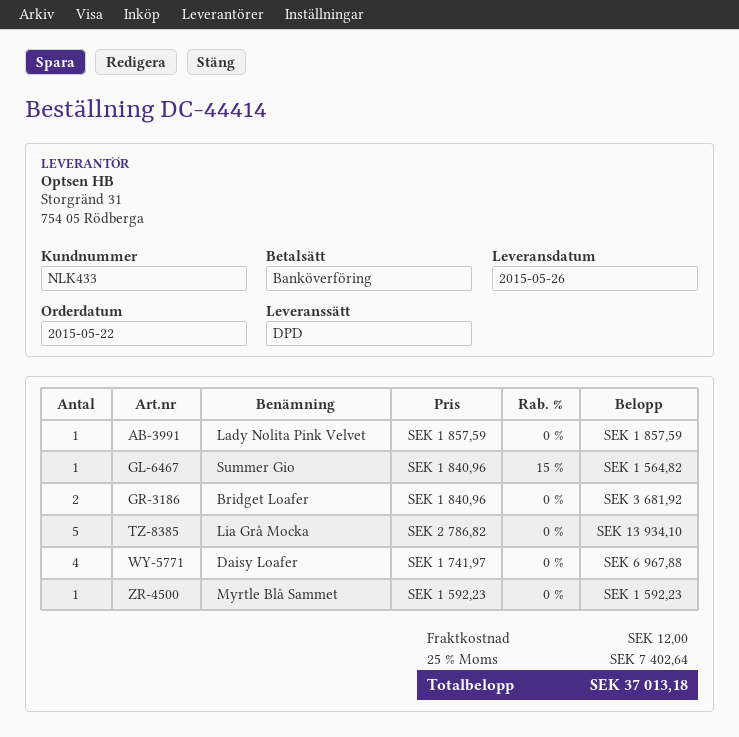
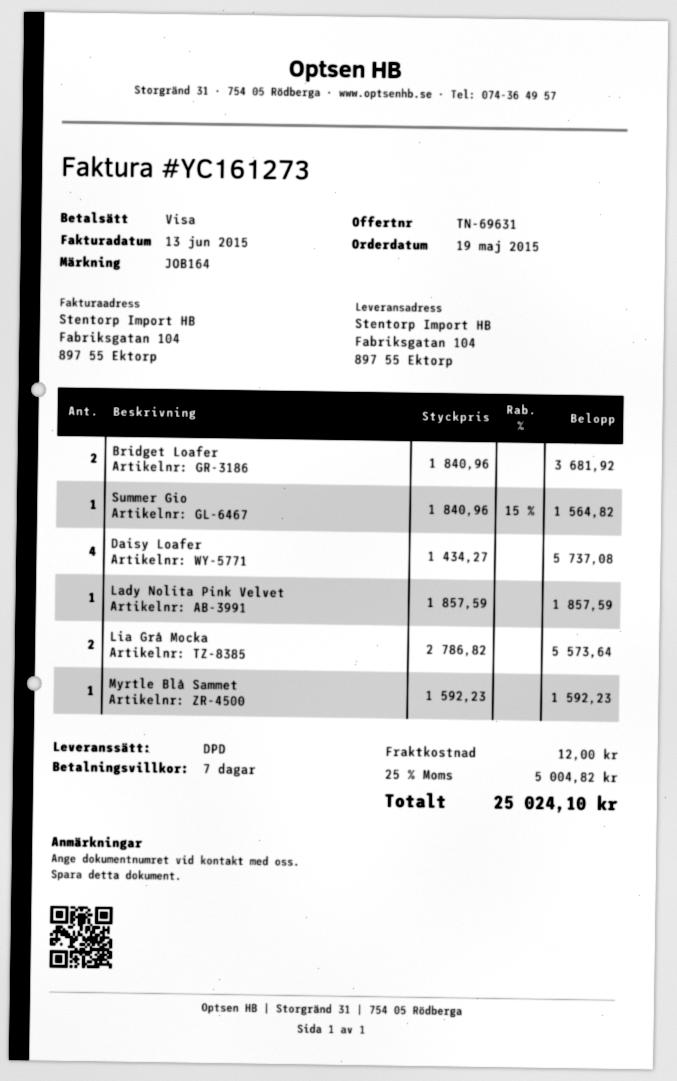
order date: 2015-05-22 -> 2015-05-19
payment method: bank transfer -> Visa
Lia Grå Mocka: 5 x 2786.82 = 13934.10 -> 2 x 2786.82 = 5573.64
Daisy Loafer: 4 x 1741.97 = 6967.88 -> 4 x 1434.27 = 5737.08
tax: 25% = 7402.64 -> 25% = 5004.82
total: 37013.18 -> 25024.10

